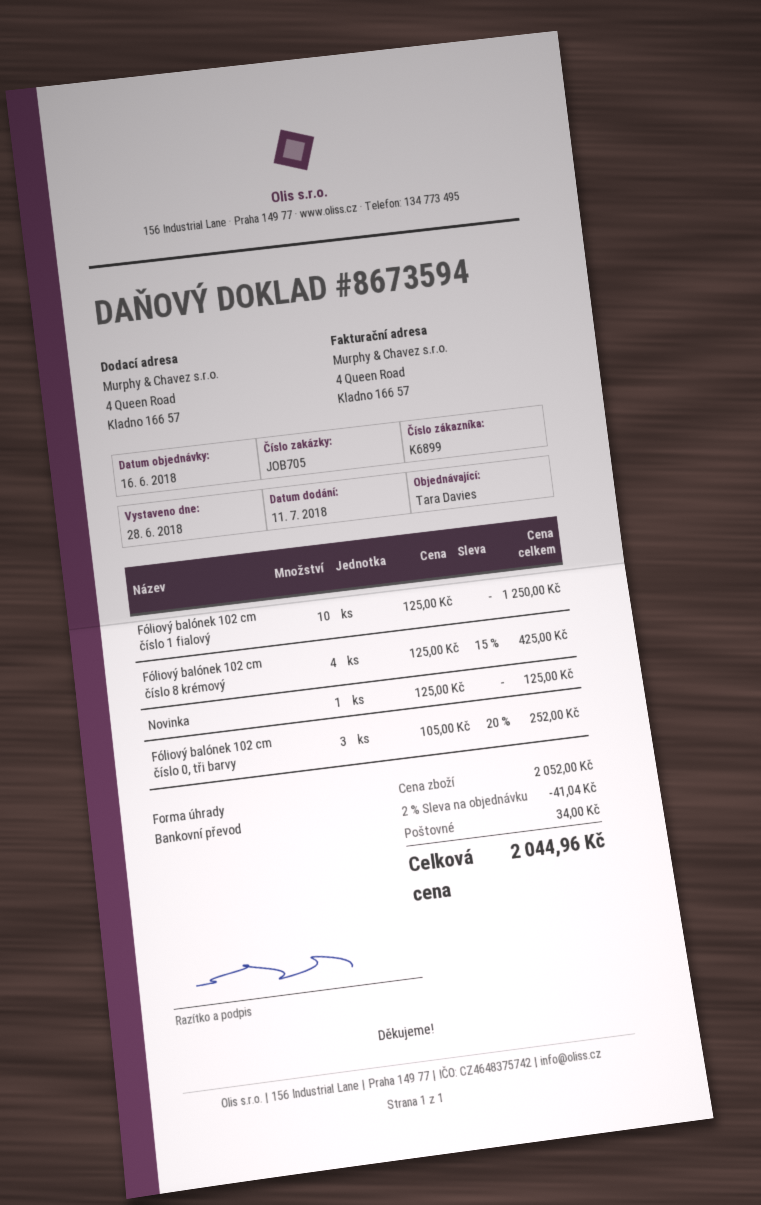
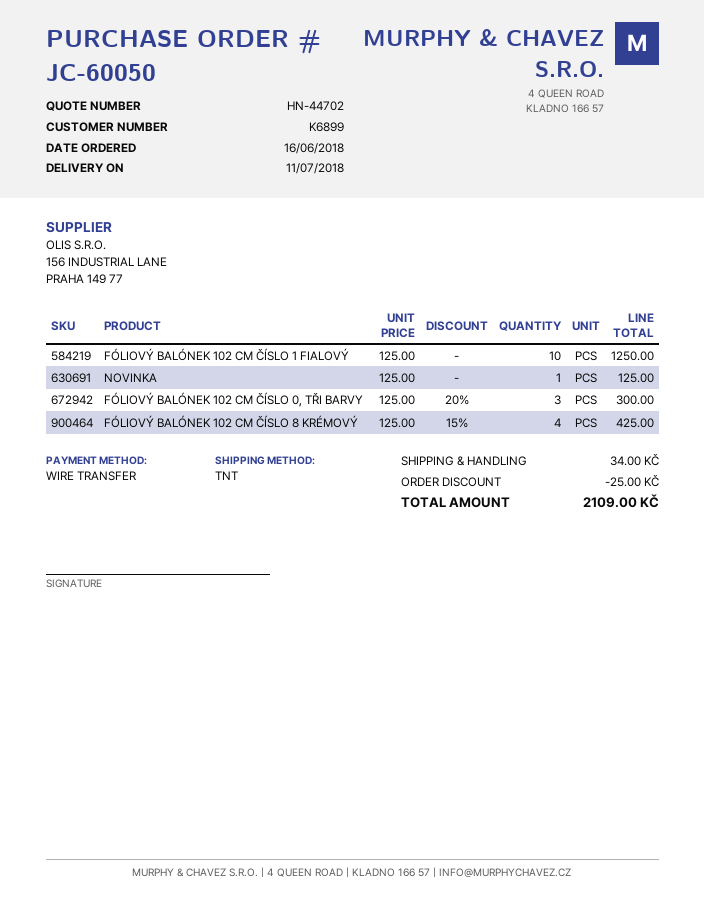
Fóliový balónek 102 cm číslo 0, tři barvy: 3 x 105.00 - 20% = 252.00 -> 3 x 125.00 - 20% = 300.00
discount: 41.04 -> 25.00
total: 2044.96 -> 2109.00

